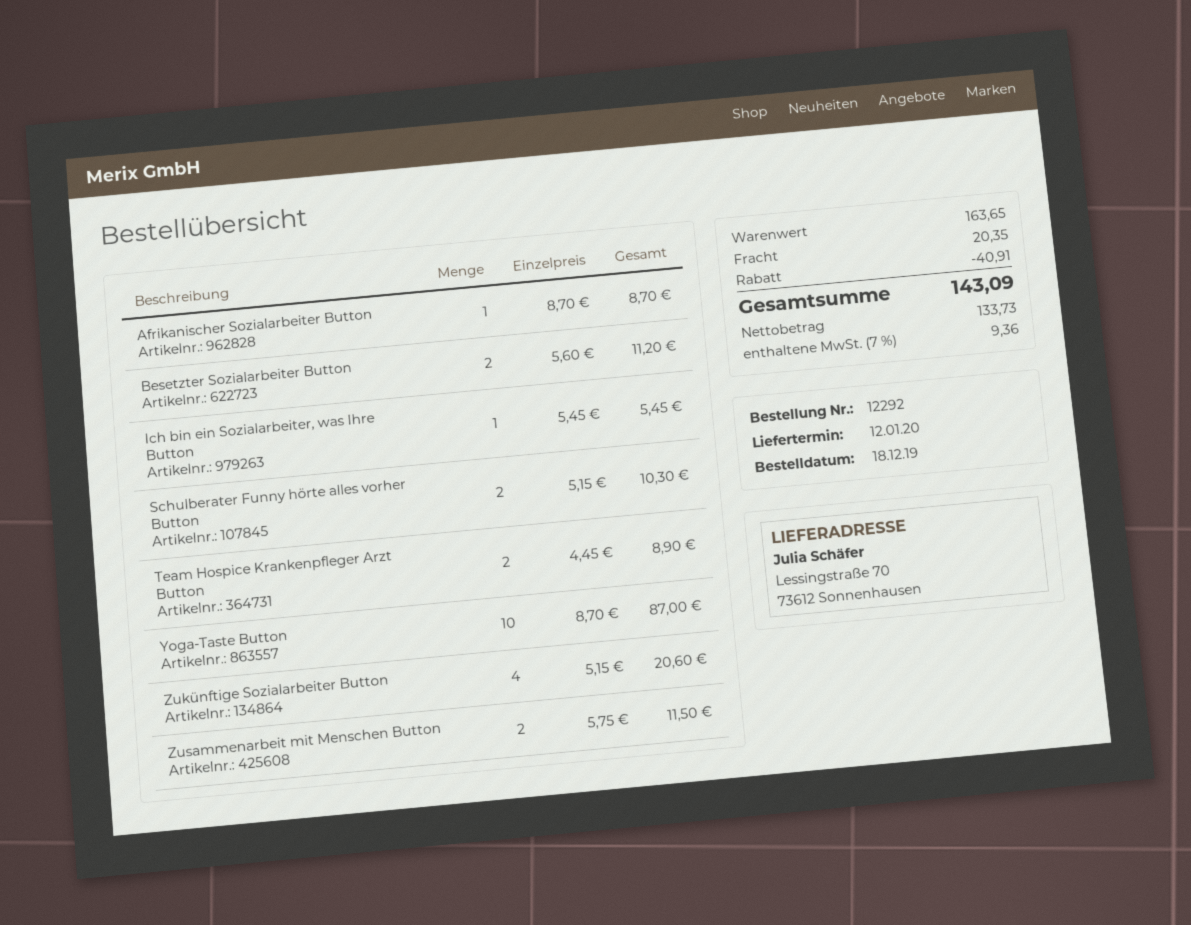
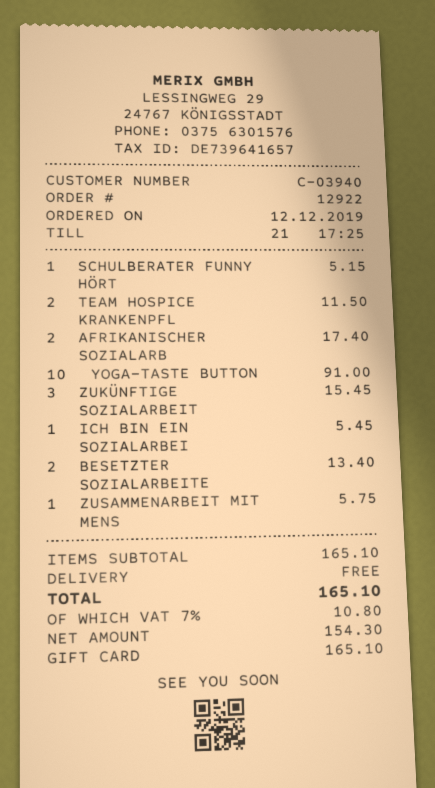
order number: 12292 -> 12922
order date: 2019-12-18 -> 2019-12-12
Afrikanischer Sozialarbeiter Button: 1 for 8.70 -> 2 for 17.40
Besetzter Sozialarbeiter Button: 2 for 11.20 -> 2 for 13.40
Schulberater Funny hörte alles vorher Button: 2 for 10.30 -> 1 for 5.15
Team Hospice Krankenpfleger Arzt Button: 2 for 8.90 -> 2 for 11.50
Yoga-Taste Button: 10 for 87.00 -> 10 for 91.00
Zukünftige Sozialarbeiter Button: 4 for 20.60 -> 3 for 15.45
Zusammenarbeit mit Menschen Button: 2 for 11.50 -> 1 for 5.75
subtotal: 163.65 -> 165.10
discount: 40.91 -> none
shipping: 20.35 -> 0.00
net: 133.73 -> 154.30
tax: 7% = 9.36 -> 7% = 10.80
total: 143.09 -> 165.10

